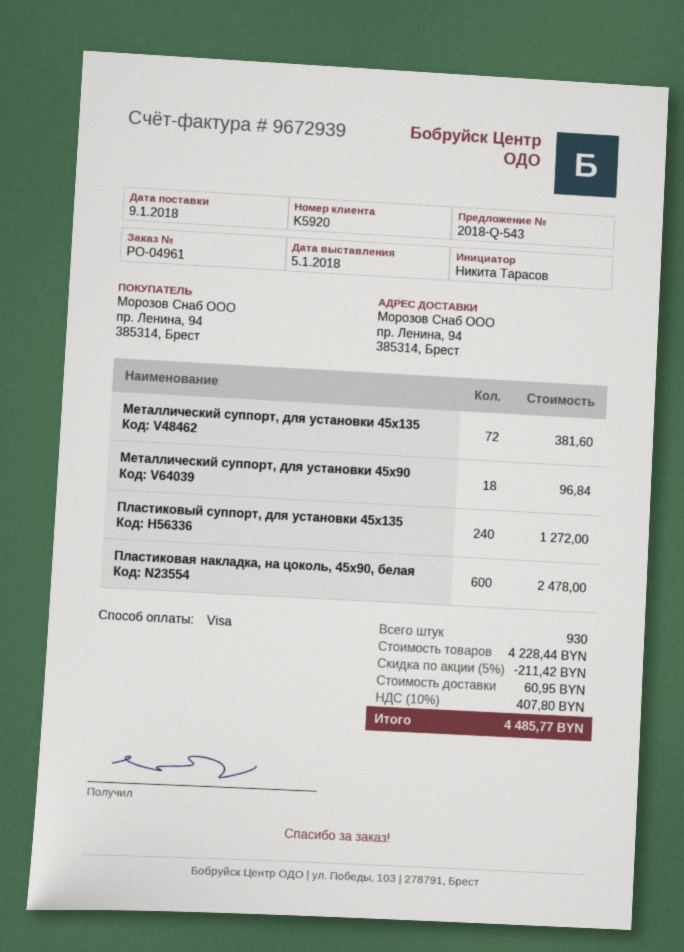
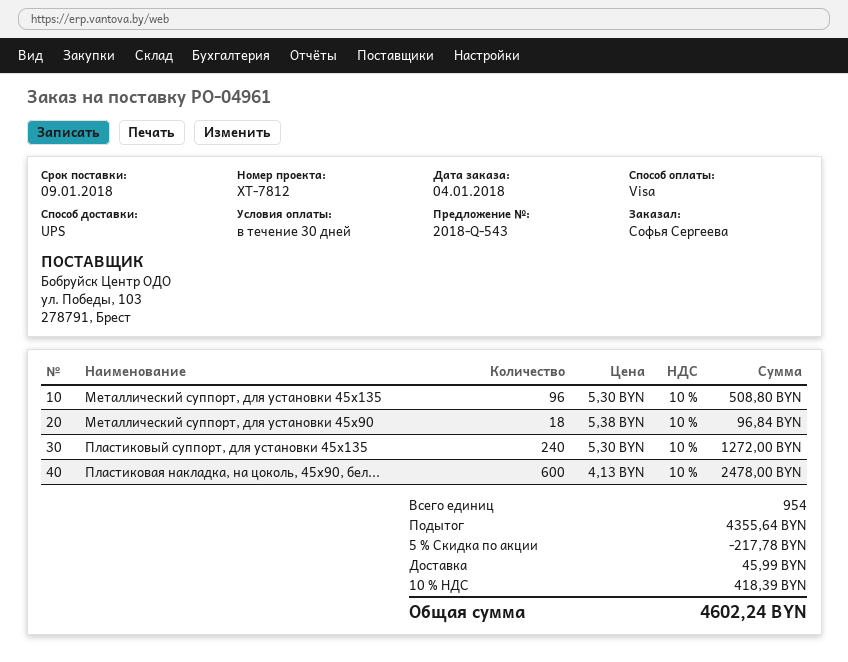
ordered by: Никита Тарасов -> Софья Сергеева
Металлический суппорт, для установки 45х135: 72 for 381.60 -> 96 for 508.80
total quantity: 930 -> 954
subtotal: 4228.44 -> 4355.64
discount: 5% = 211.42 -> 5% = 217.78
shipping: 60.95 -> 45.99
tax: 10% = 407.80 -> 10% = 418.39
total: 4485.77 -> 4602.24

